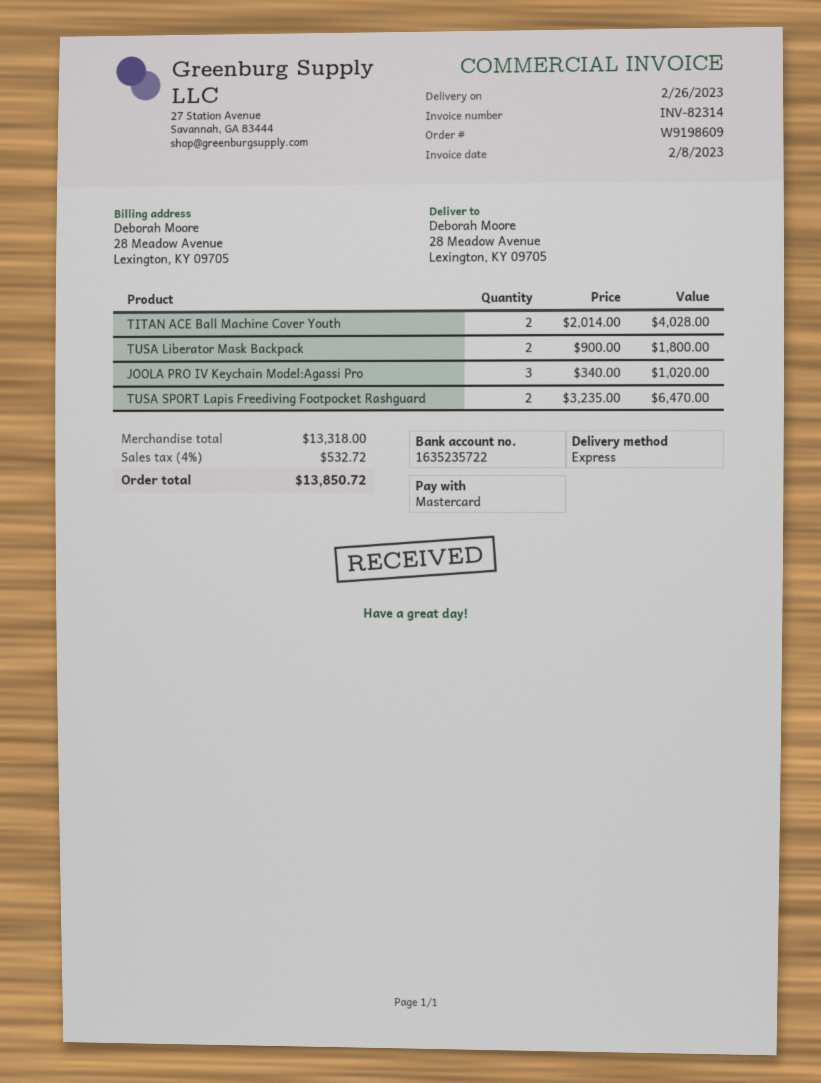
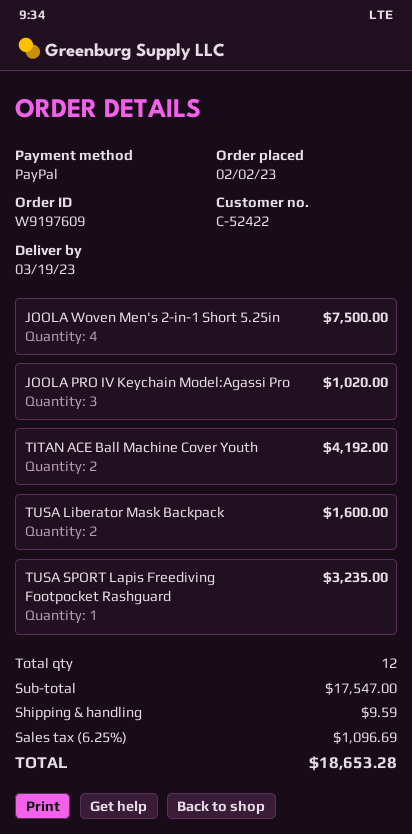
order number: W9198609 -> W9197609
delivery date: 2023-02-26 -> 2023-03-19
payment method: Mastercard -> PayPal
TITAN ACE Ball Machine Cover Youth: 2 for 4028.00 -> 2 for 4192.00
TUSA Liberator Mask Backpack: 2 for 1800.00 -> 2 for 1600.00
TUSA SPORT Lapis Freediving Footpocket Rashguard: 2 for 6470.00 -> 1 for 3235.00
JOOLA Woven Men's 2-in-1 Short 5.25in: none -> 4 for 7500.00
subtotal: 13318.00 -> 17547.00
shipping: none -> 9.59
tax: 4% = 532.72 -> 6.25% = 1096.69
total: 13850.72 -> 18653.28

